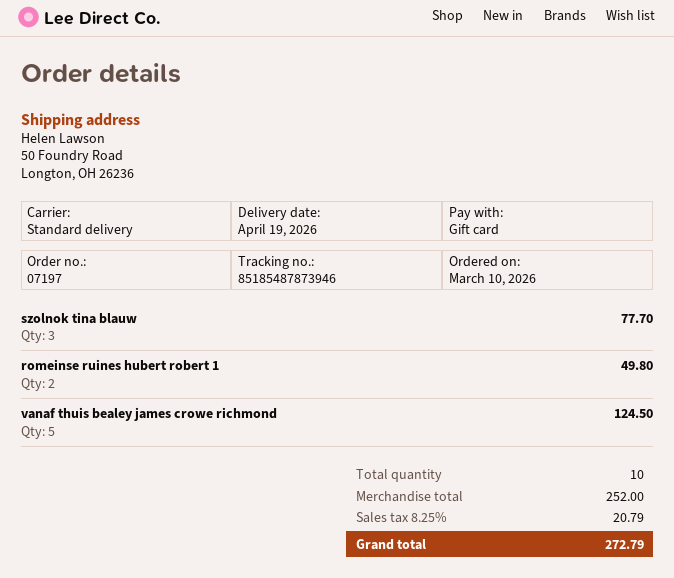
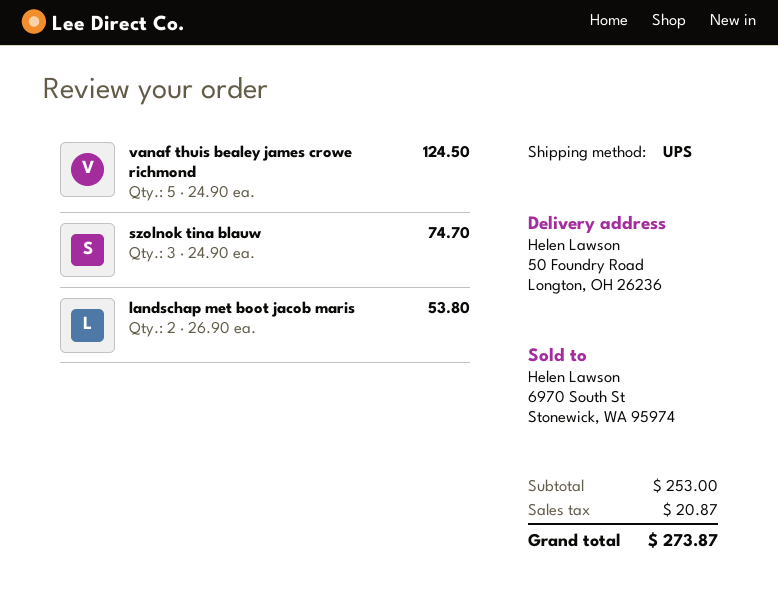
shipping method: standard -> UPS
szolnok tina blauw: 3 for 77.70 -> 3 for 74.70
romeinse ruines hubert robert 1: 2 for 49.80 -> none
landschap met boot jacob maris: none -> 2 for 53.80
subtotal: 252.00 -> 253.00
tax: 20.79 -> 20.87
total: 272.79 -> 273.87

